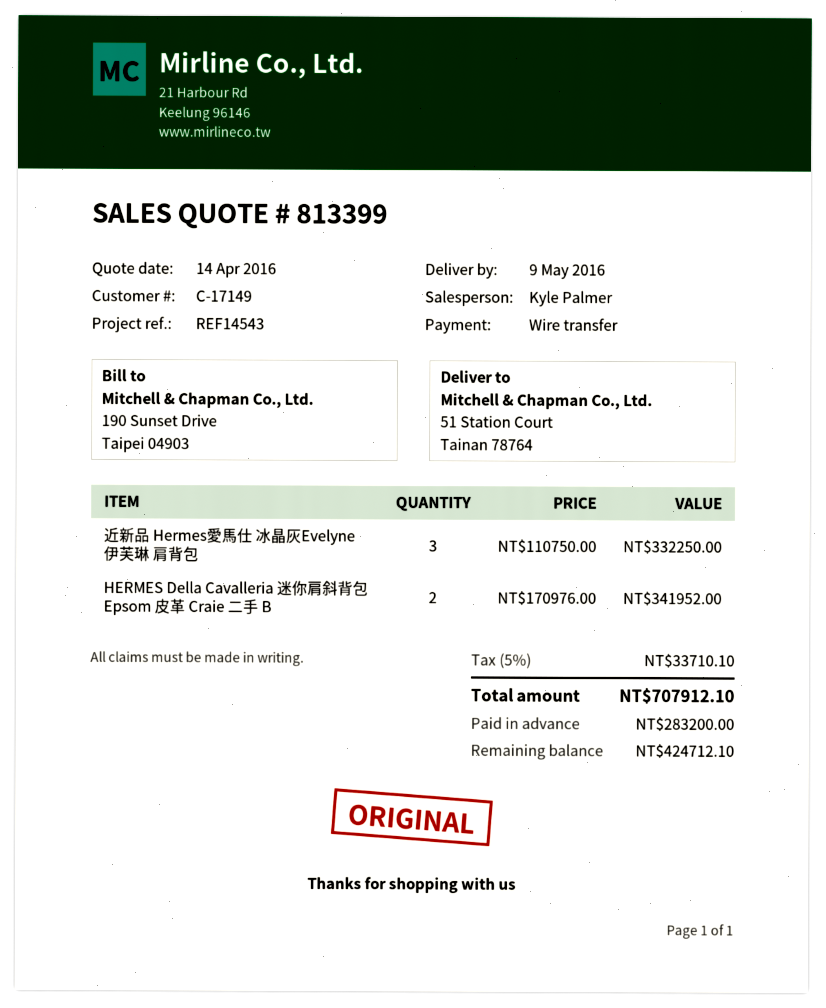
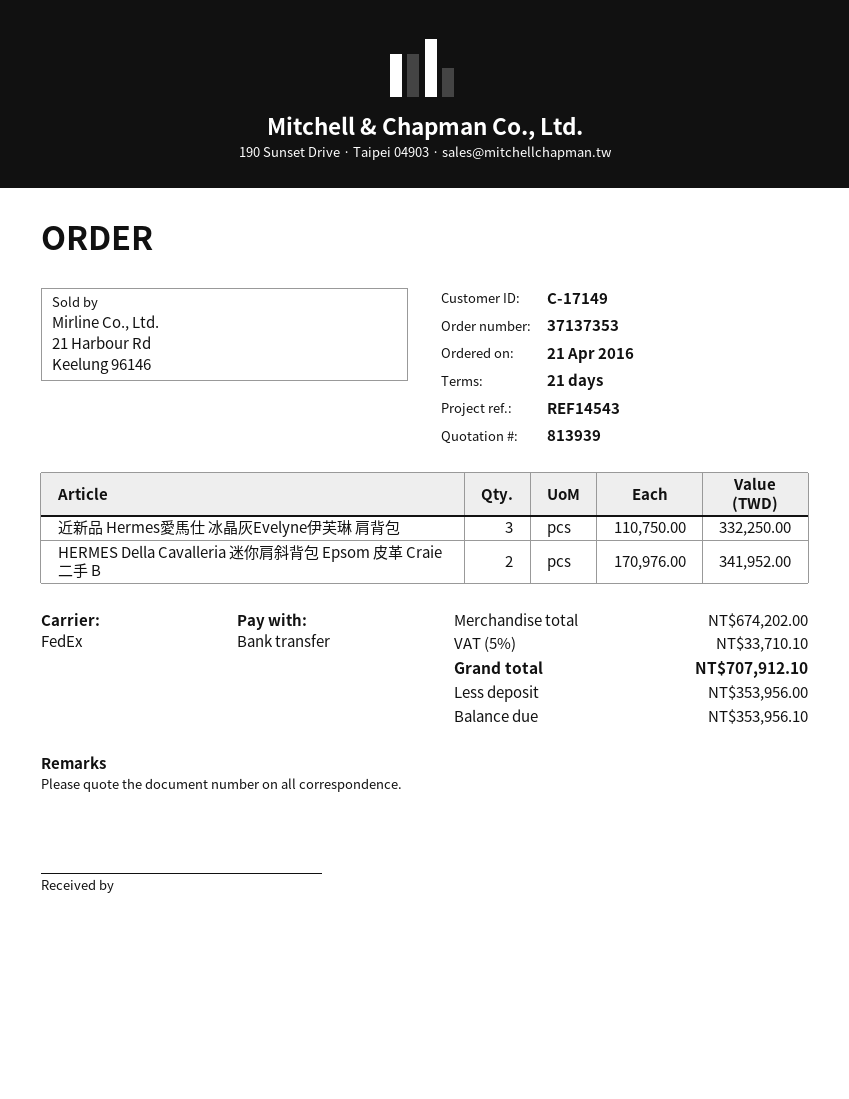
quote number: 813399 -> 813939
deposit: 283200.00 -> 353956.00
balance: 424712.10 -> 353956.10

